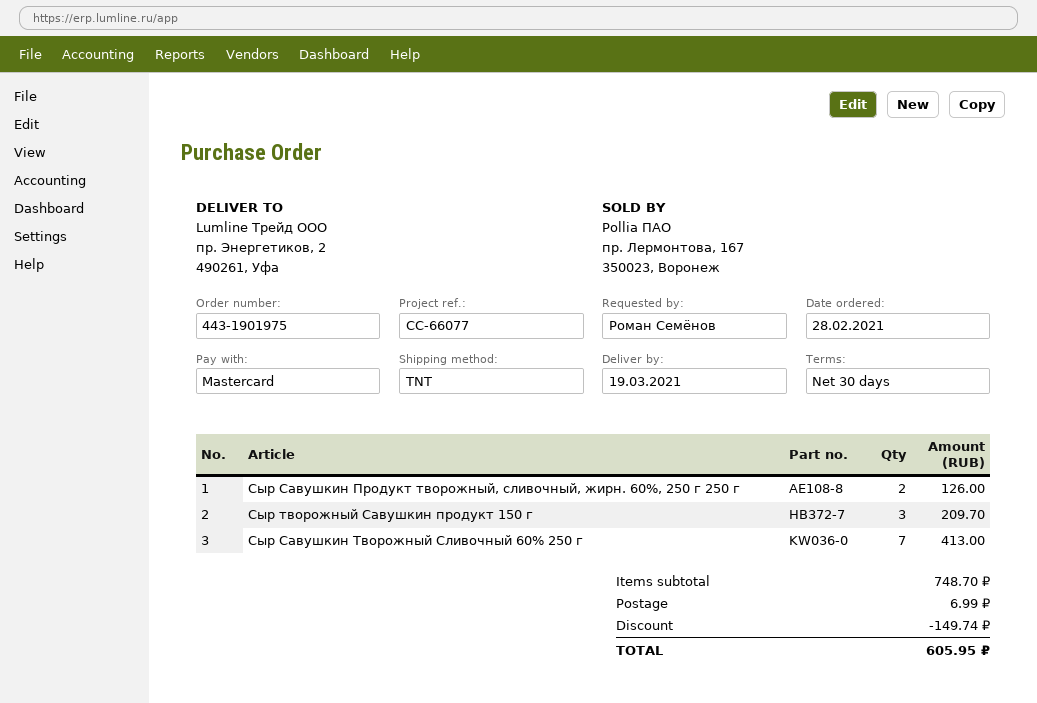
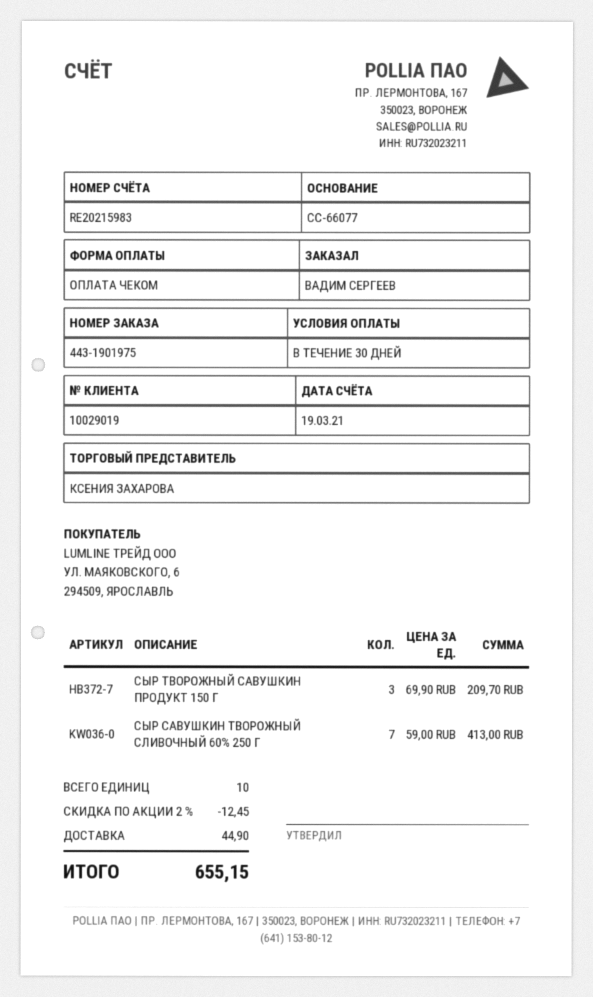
ordered by: Роман Семёнов -> ВАДИМ СЕРГЕЕВ
payment method: Mastercard -> cheque
Сыр Савушкин Продукт творожный, сливочный, жирн. 60%, 250 г 250 г: 2 for 126.00 -> none
discount: 149.74 -> 12.45
shipping: 6.99 -> 44.90
total: 605.95 -> 655.15

